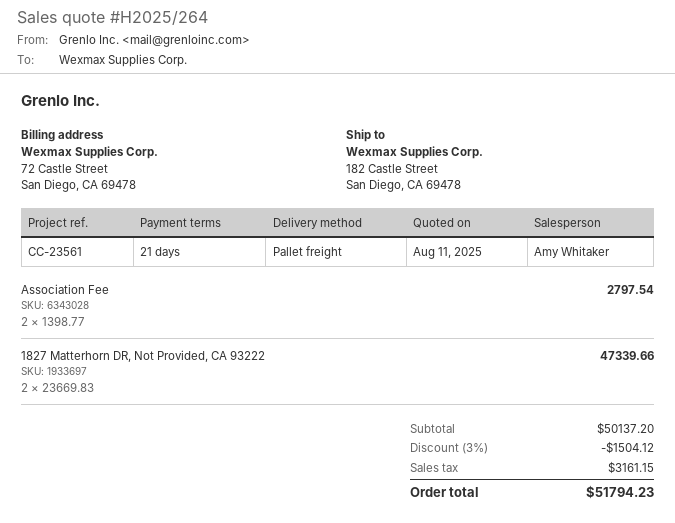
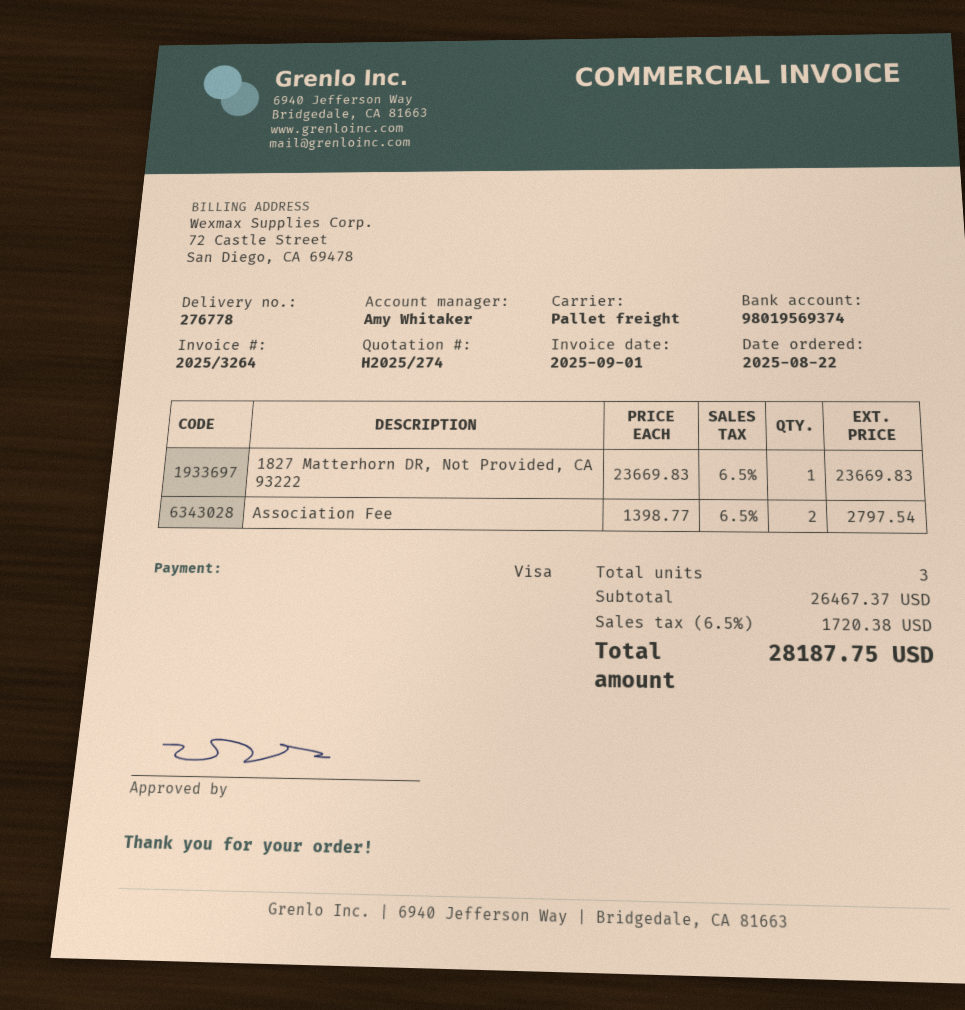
quote number: H2025/264 -> H2025/274
1827 Matterhorn DR, Not Provided, CA 93222: 2 x 23669.83 = 47339.66 -> 1 x 23669.83 = 23669.83
subtotal: 50137.20 -> 26467.37
discount: 3% = 1504.12 -> none
tax: 3161.15 -> 1720.38
total: 51794.23 -> 28187.75

